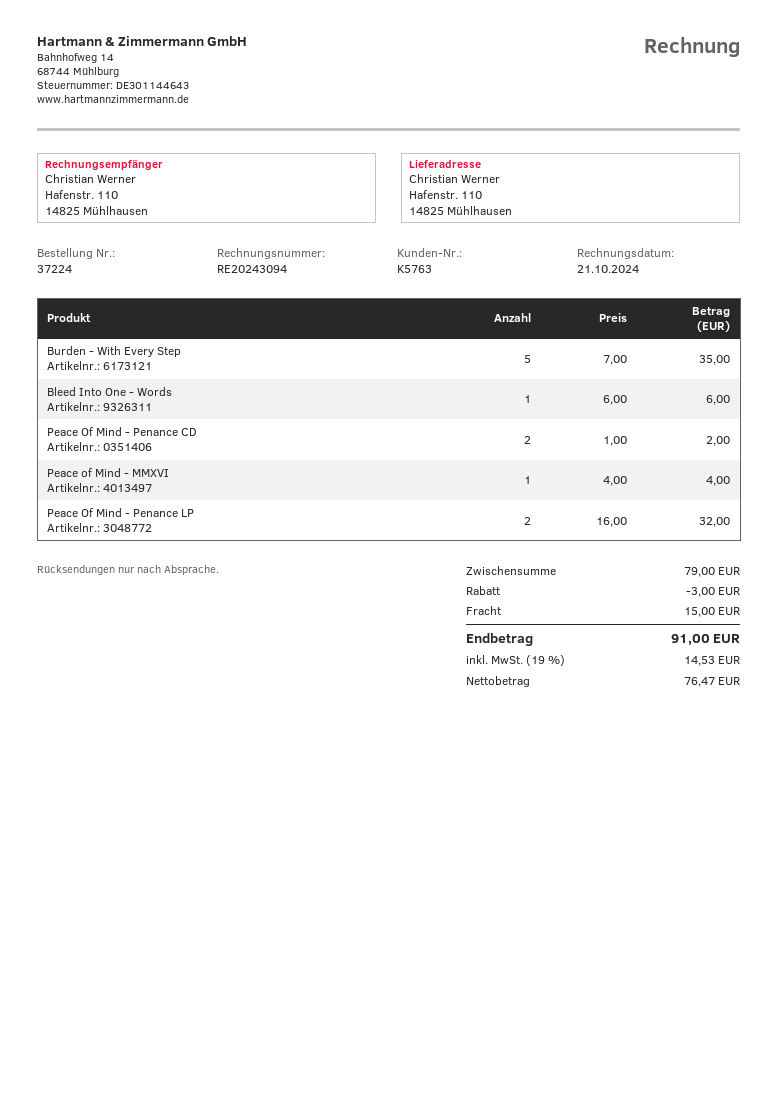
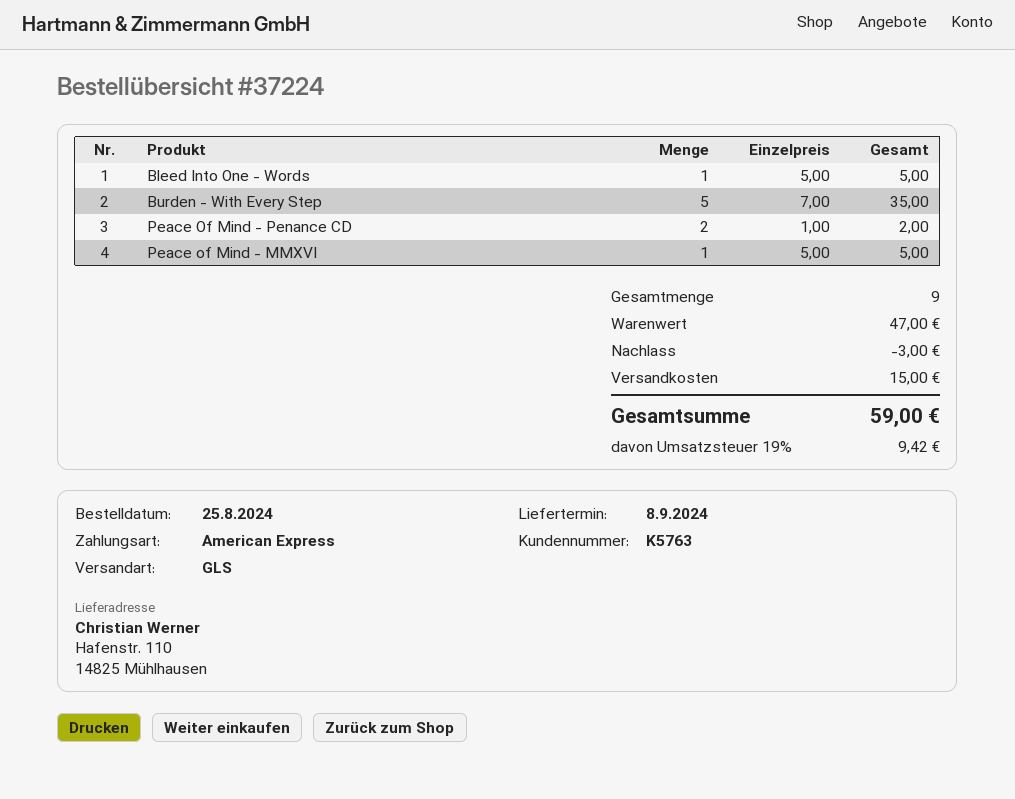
Bleed Into One - Words: 1 x 6.00 = 6.00 -> 1 x 5.00 = 5.00
Peace of Mind - MMXVI: 1 x 4.00 = 4.00 -> 1 x 5.00 = 5.00
Peace Of Mind - Penance LP: 2 x 16.00 = 32.00 -> none
subtotal: 79.00 -> 47.00
tax: 19% = 14.53 -> 19% = 9.42
total: 91.00 -> 59.00

